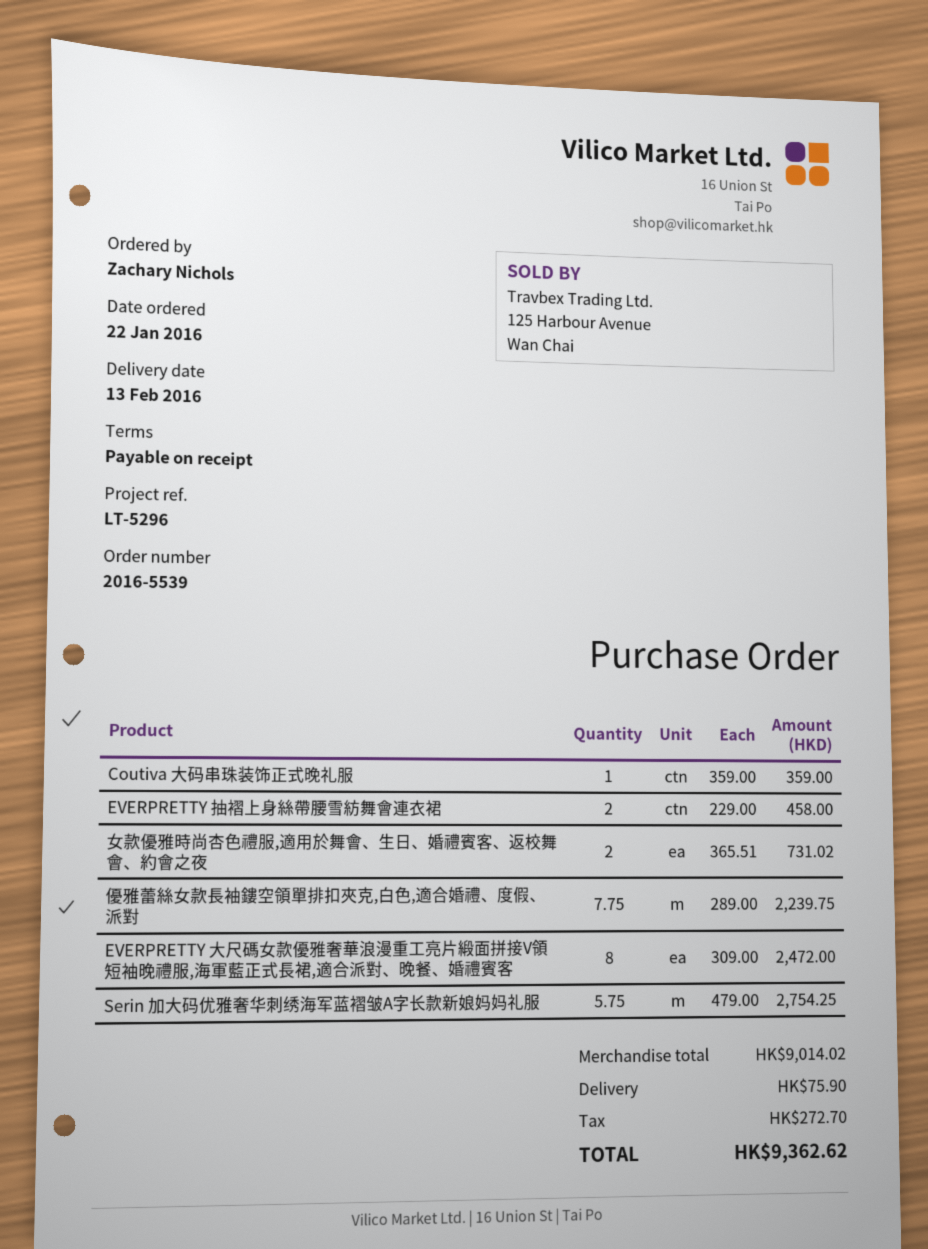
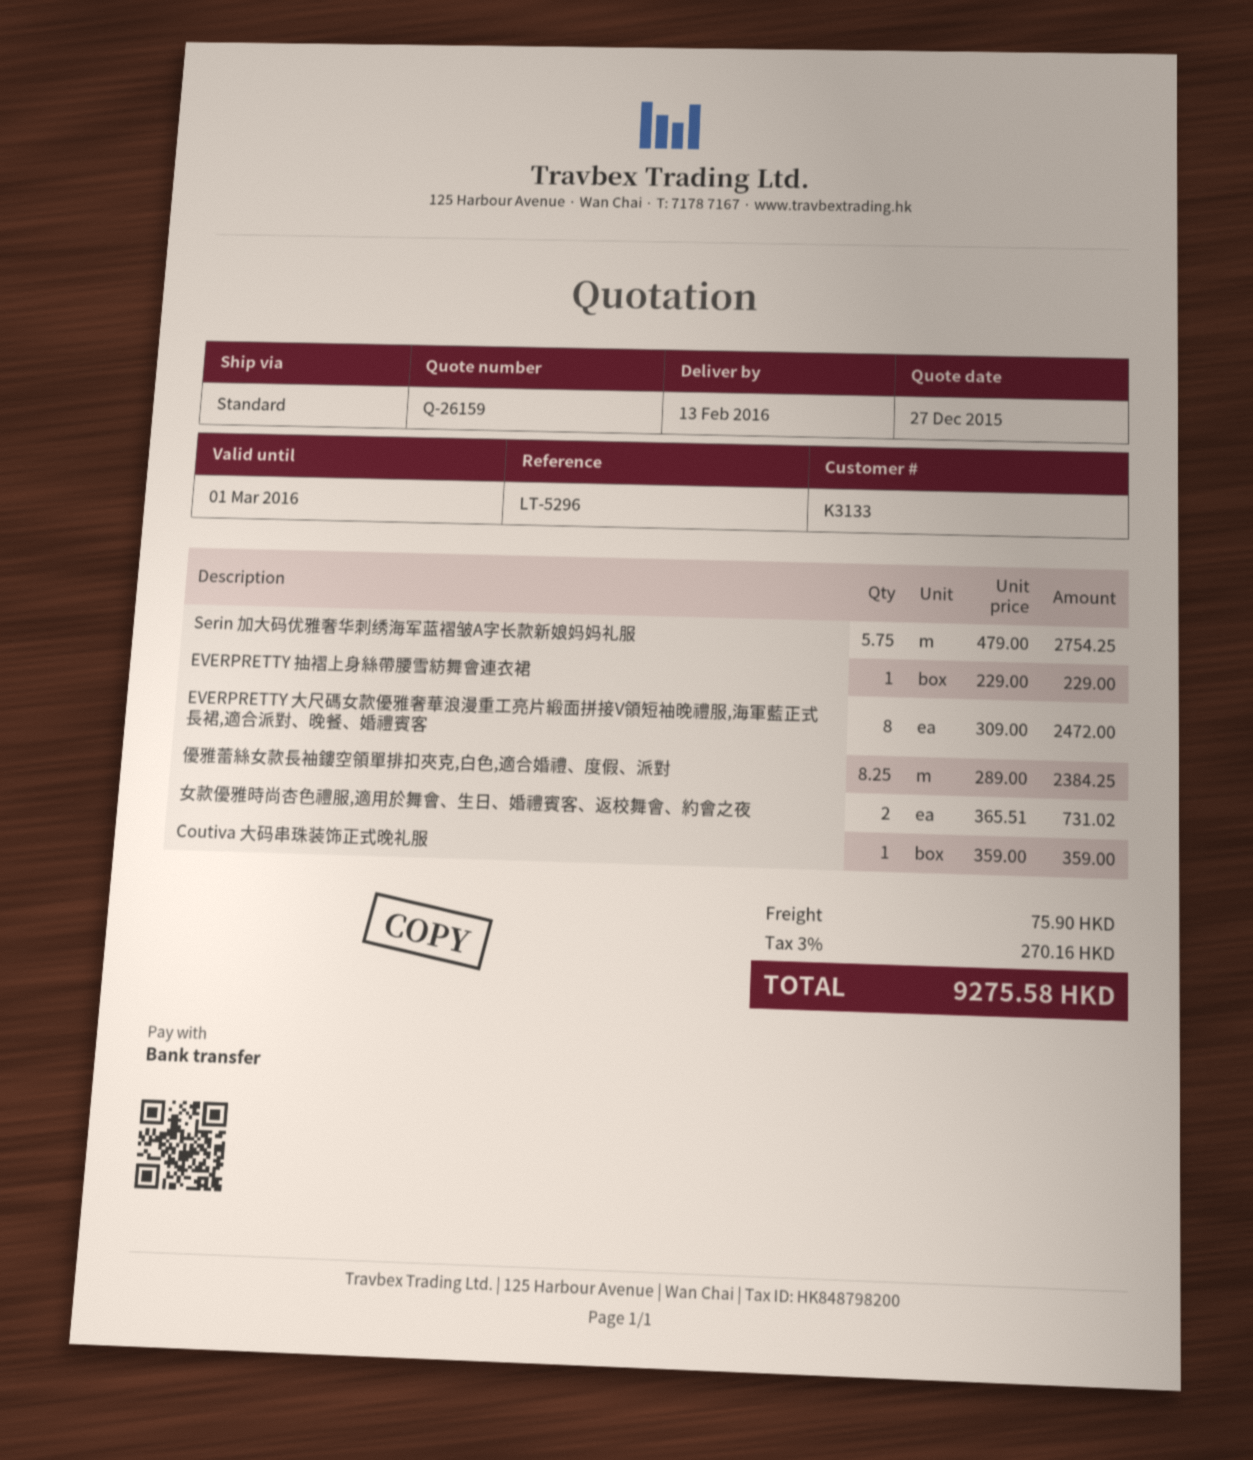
EVERPRETTY 抽褶上身絲帶腰雪紡舞會連衣裙: 2 x 229.00 = 458.00 -> 1 x 229.00 = 229.00
優雅蕾絲女款長袖鏤空領單排扣夾克,白色,適合婚禮、度假、派對: 7.75 x 289.00 = 2239.75 -> 8.25 x 289.00 = 2384.25
tax: 272.70 -> 270.16
total: 9362.62 -> 9275.58

